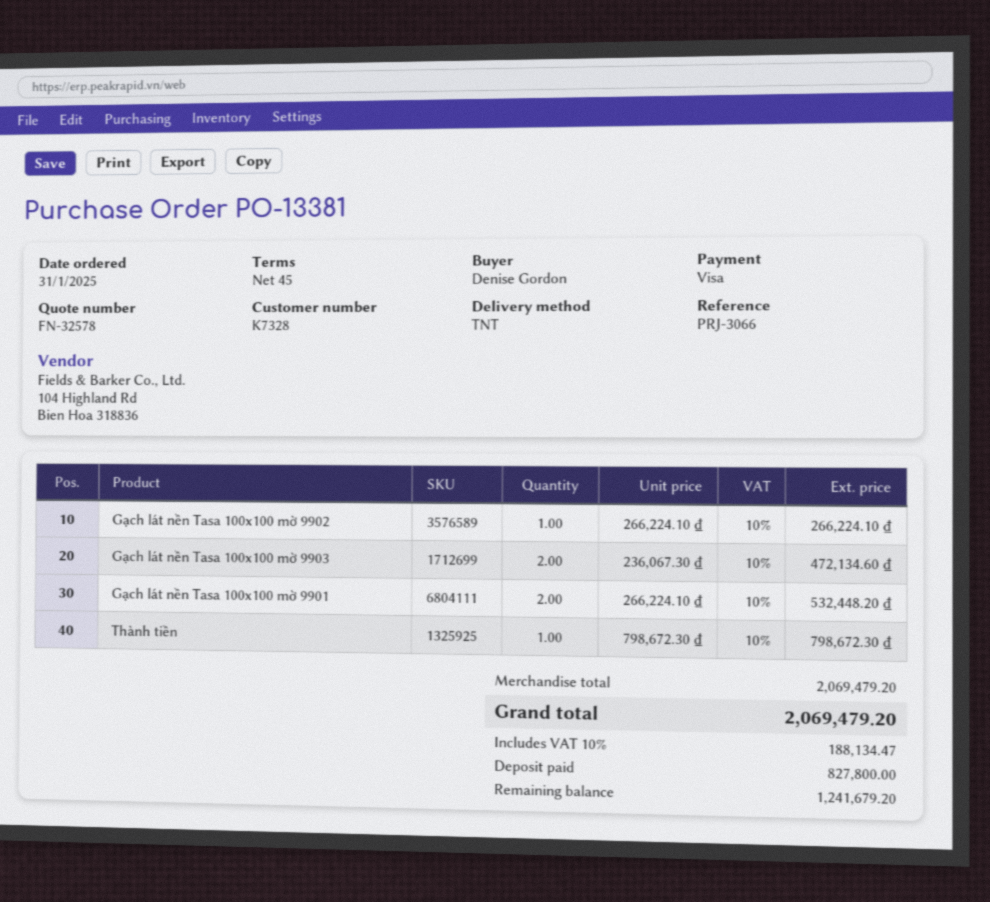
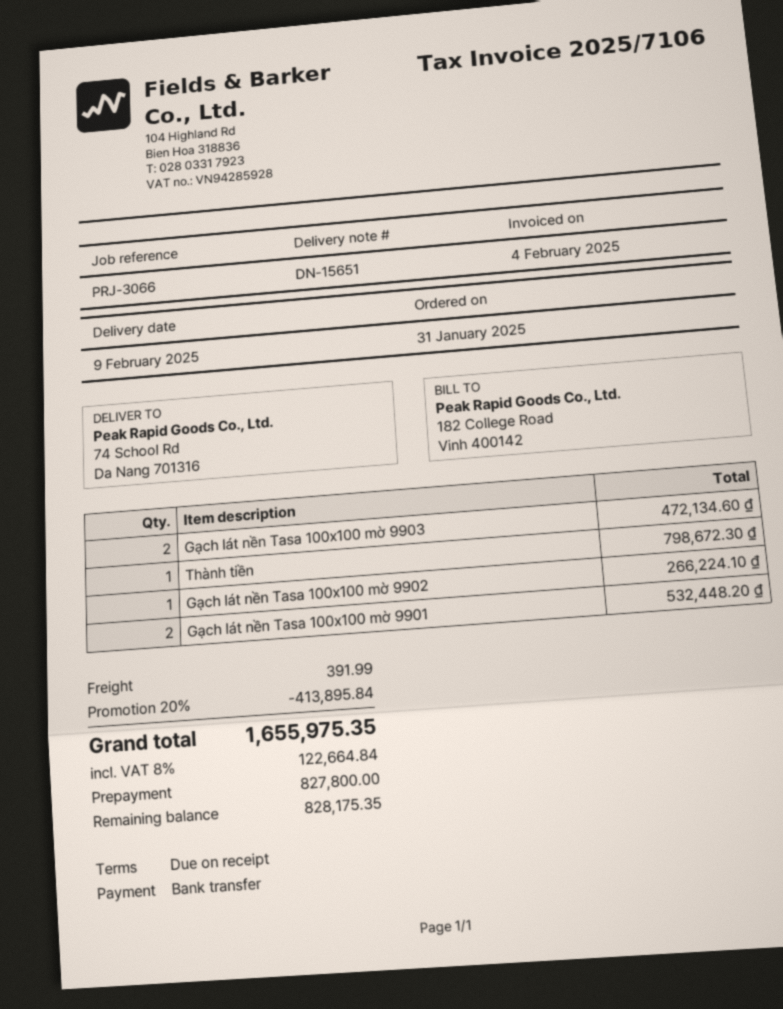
payment terms: 45 days -> on receipt
payment method: Visa -> bank transfer
discount: none -> 20% = 413895.84
shipping: none -> 391.99
tax: 10% = 188134.47 -> 8% = 122664.84
total: 2069479.20 -> 1655975.35
balance: 1241679.20 -> 828175.35

